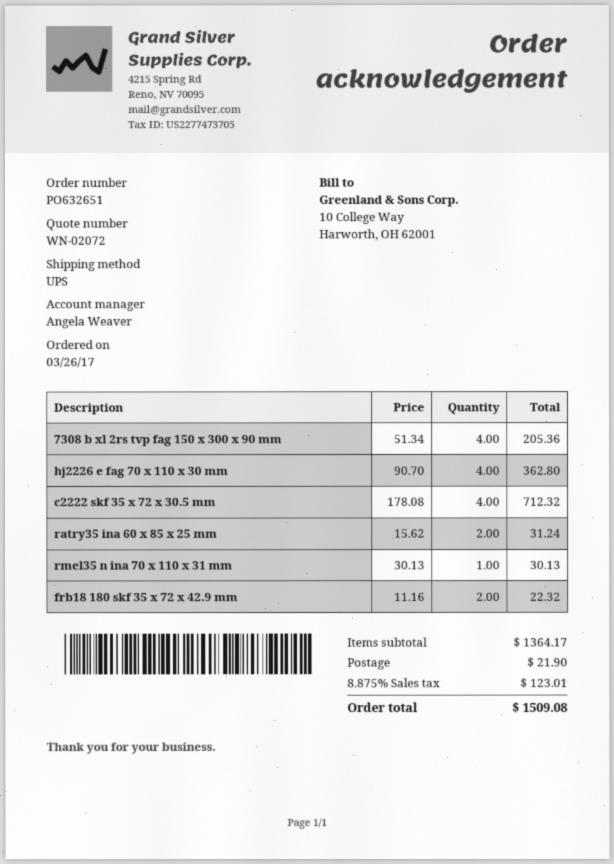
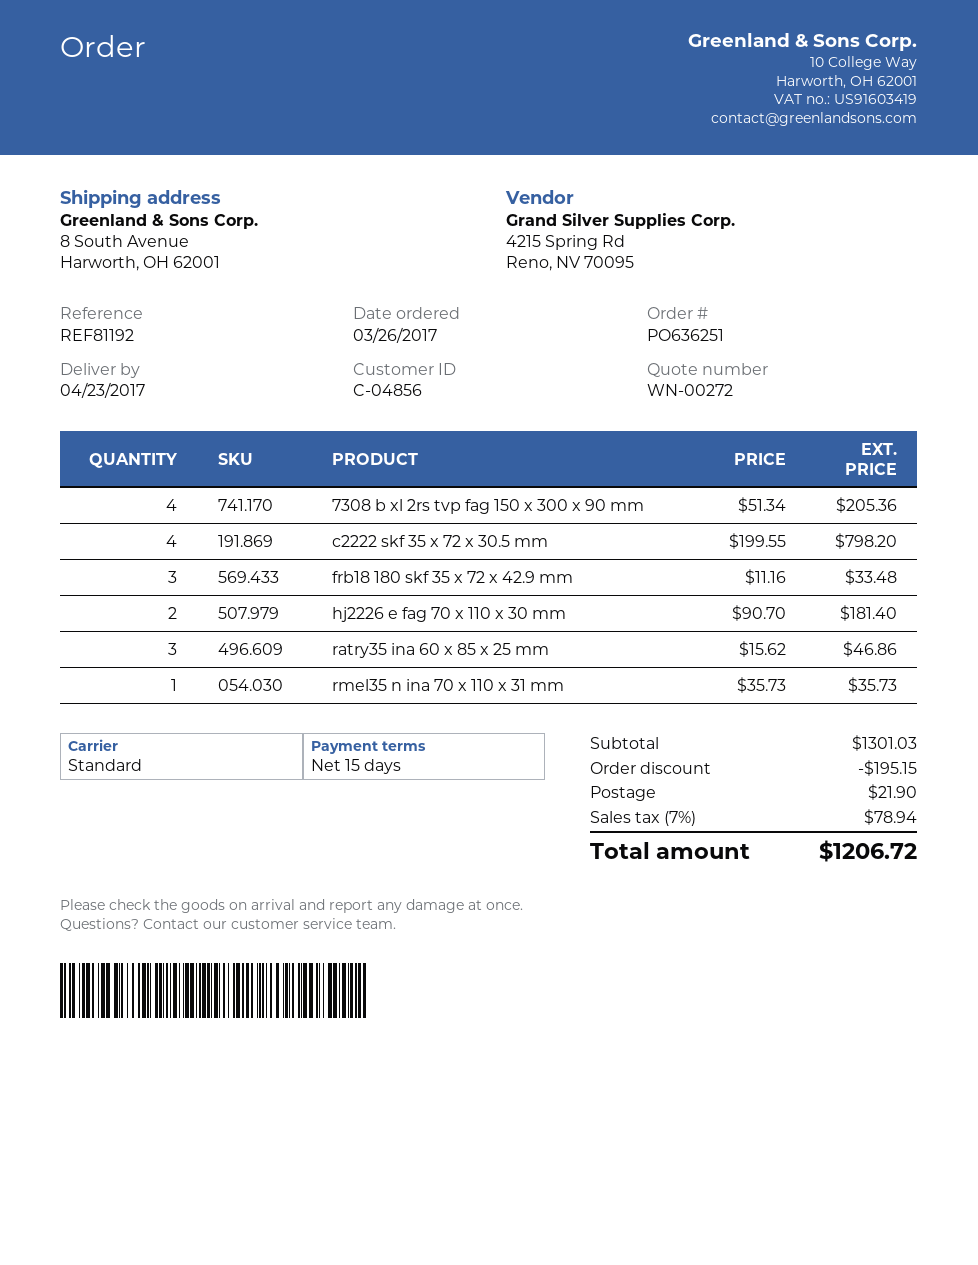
quote number: WN-02072 -> WN-00272
order number: PO632651 -> PO636251
shipping method: UPS -> standard
hj2226 e fag 70 x 110 x 30 mm: 4 x 90.70 = 362.80 -> 2 x 90.70 = 181.40
c2222 skf 35 x 72 x 30.5 mm: 4 x 178.08 = 712.32 -> 4 x 199.55 = 798.20
ratry35 ina 60 x 85 x 25 mm: 2 x 15.62 = 31.24 -> 3 x 15.62 = 46.86
rmel35 n ina 70 x 110 x 31 mm: 1 x 30.13 = 30.13 -> 1 x 35.73 = 35.73
frb18 180 skf 35 x 72 x 42.9 mm: 2 x 11.16 = 22.32 -> 3 x 11.16 = 33.48
subtotal: 1364.17 -> 1301.03
discount: none -> 195.15
tax: 8.875% = 123.01 -> 7% = 78.94
total: 1509.08 -> 1206.72

